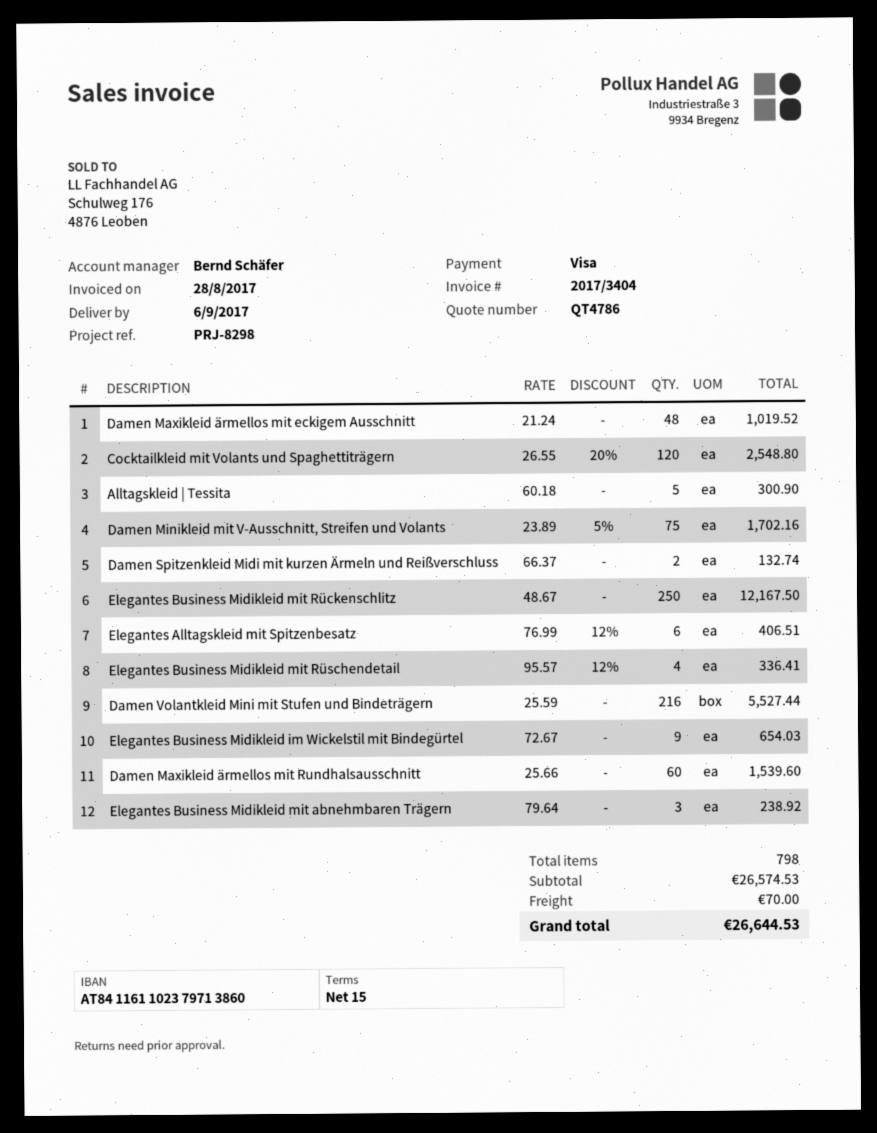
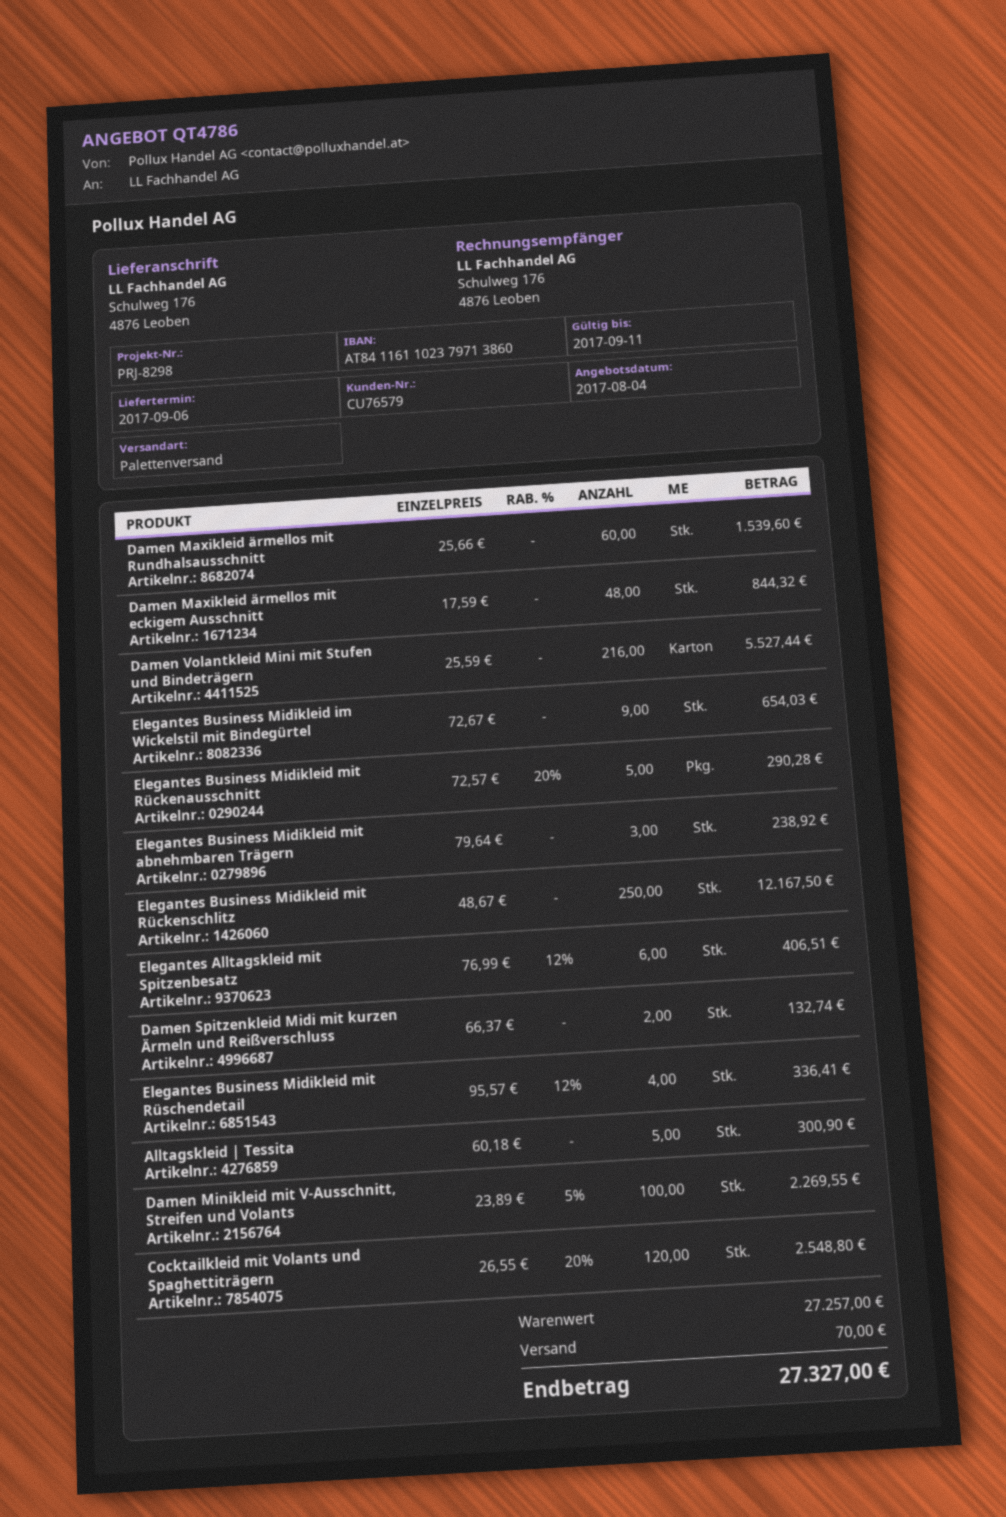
Damen Maxikleid ärmellos mit eckigem Ausschnitt: 48 x 21.24 = 1019.52 -> 48 x 17.59 = 844.32
Damen Minikleid mit V-Ausschnitt, Streifen und Volants: 75 x 23.89 - 5% = 1702.16 -> 100 x 23.89 - 5% = 2269.55
Elegantes Business Midikleid mit Rückenausschnitt: none -> 5 x 72.57 - 20% = 290.28
subtotal: 26574.53 -> 27257.00
total: 26644.53 -> 27327.00

